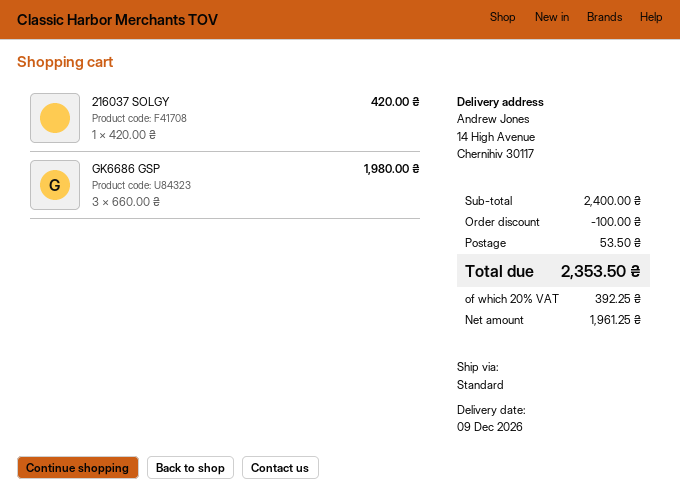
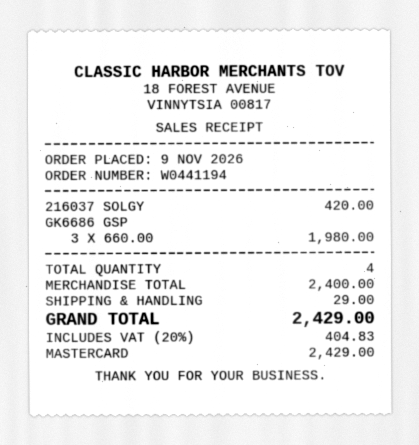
discount: 100.00 -> none
shipping: 53.50 -> 29.00
tax: 20% = 392.25 -> 20% = 404.83
total: 2353.50 -> 2429.00

